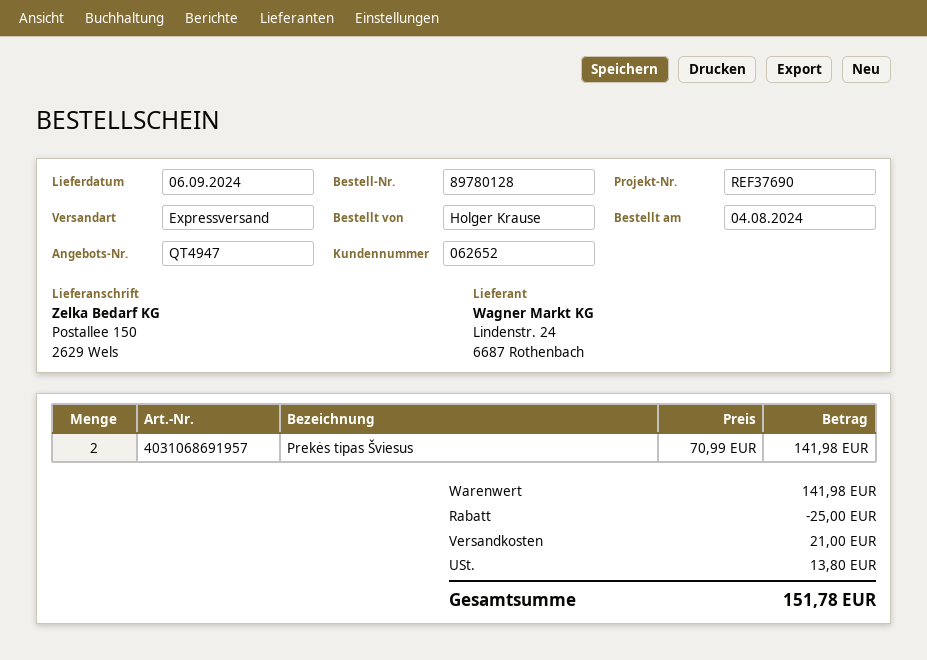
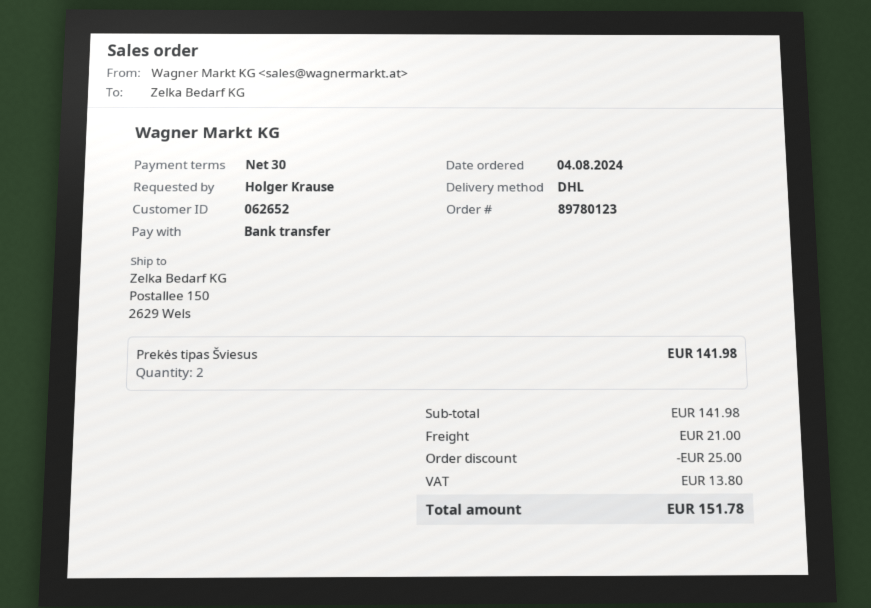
order number: 89780128 -> 89780123
shipping method: express -> DHL

